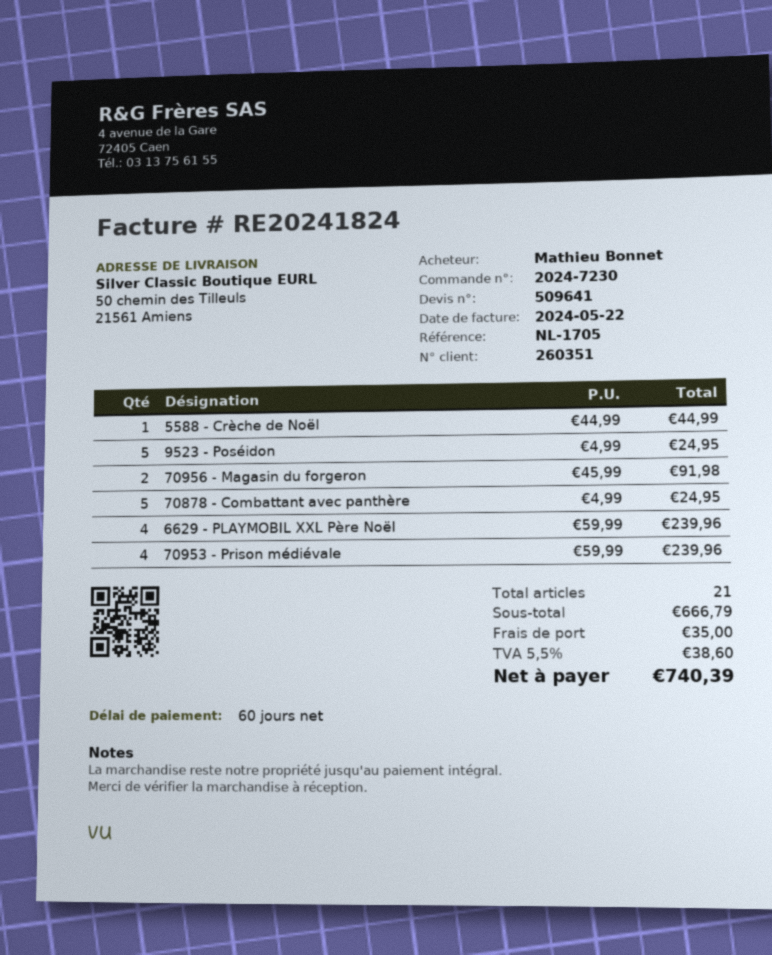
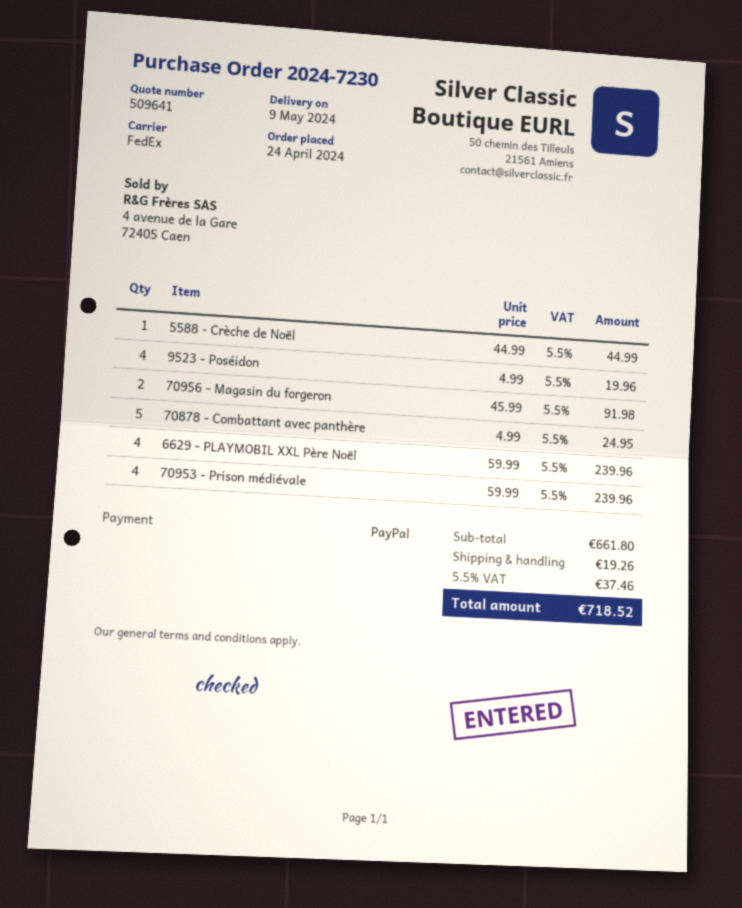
9523 - Poséidon: 5 x 4.99 = 24.95 -> 4 x 4.99 = 19.96
subtotal: 666.79 -> 661.80
shipping: 35.00 -> 19.26
tax: 5.5% = 38.60 -> 5.5% = 37.46
total: 740.39 -> 718.52

